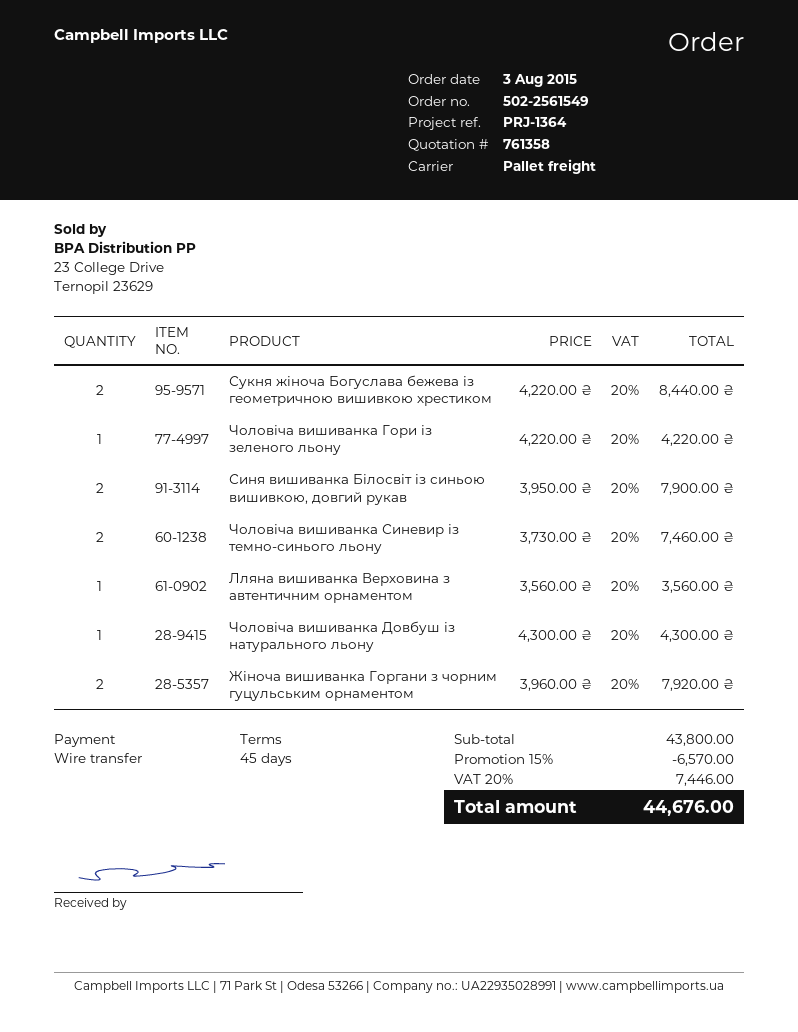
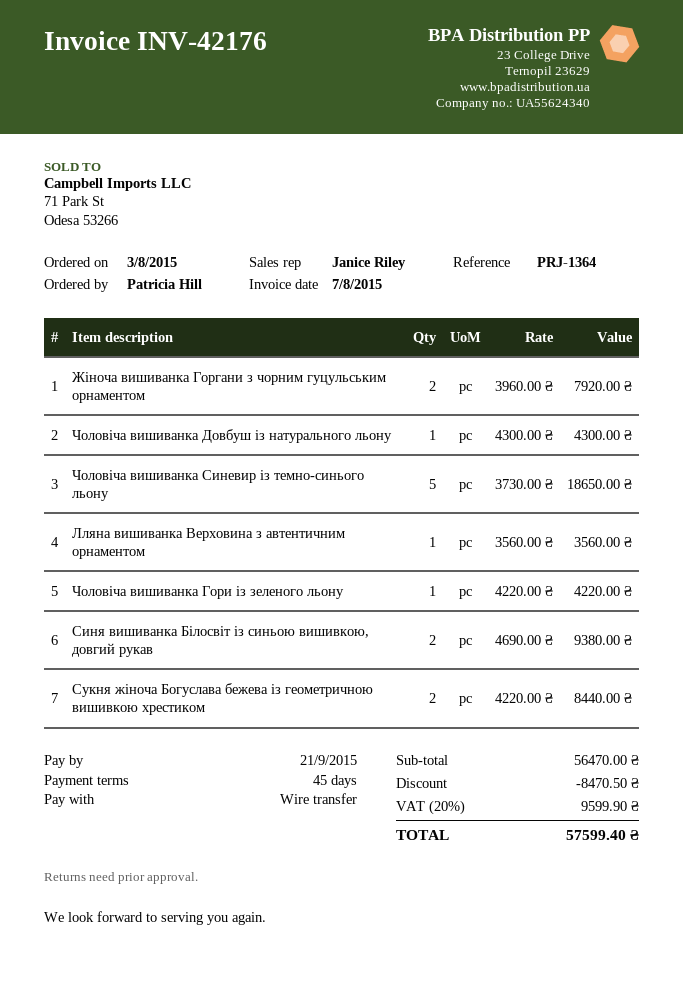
Синя вишиванка Білосвіт із синьою вишивкою, довгий рукав: 2 x 3950.00 = 7900.00 -> 2 x 4690.00 = 9380.00
Чоловіча вишиванка Синевир із темно-синього льону: 2 x 3730.00 = 7460.00 -> 5 x 3730.00 = 18650.00
subtotal: 43800.00 -> 56470.00
discount: 6570.00 -> 8470.50
tax: 20% = 7446.00 -> 20% = 9599.90
total: 44676.00 -> 57599.40

